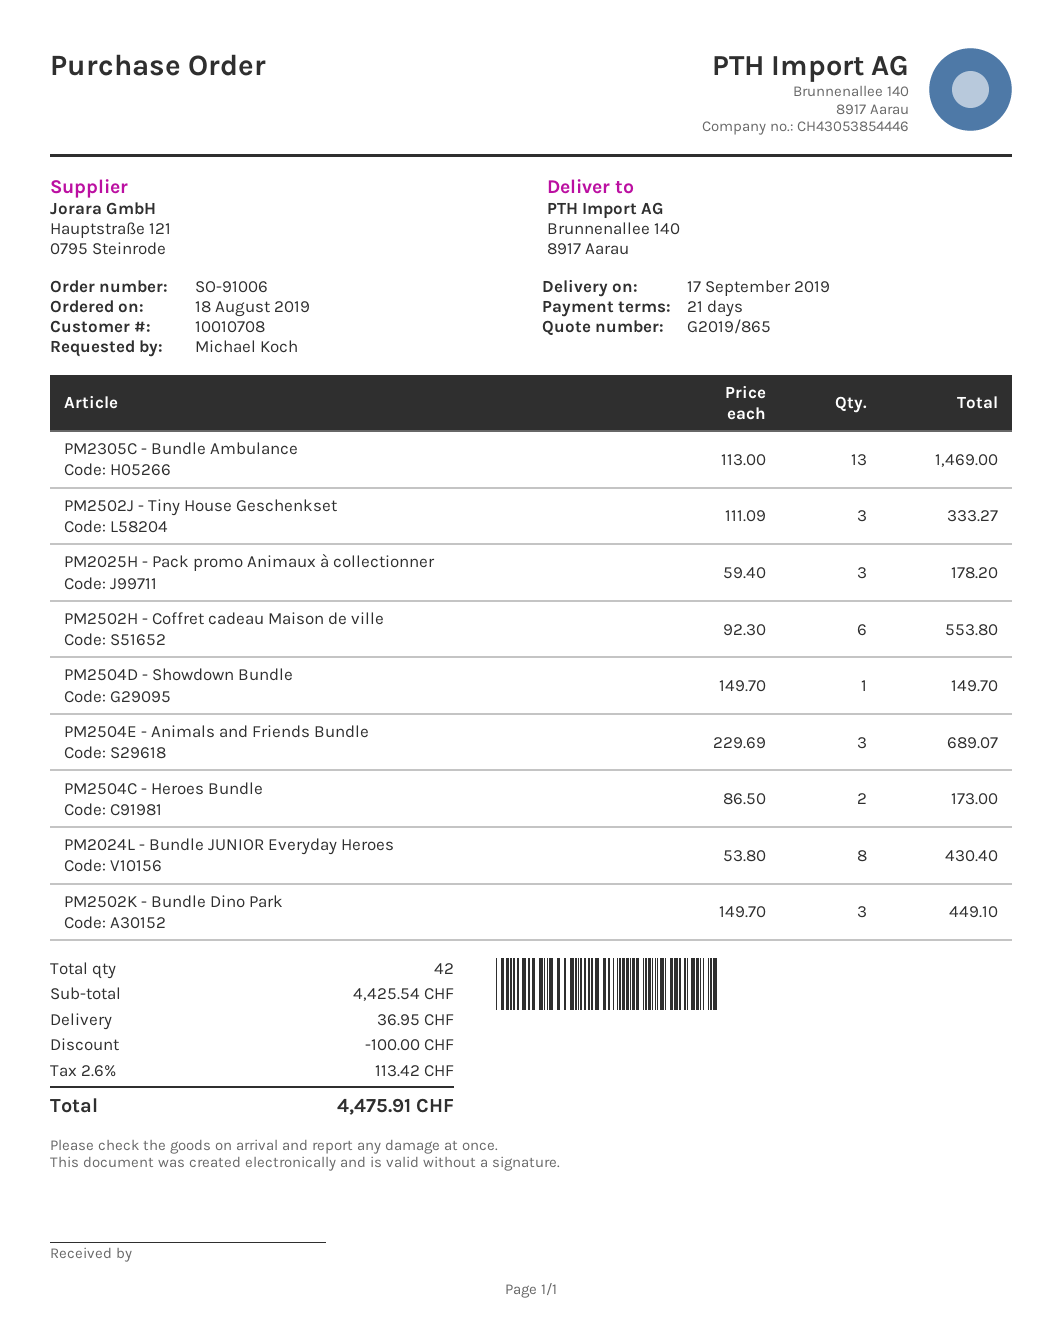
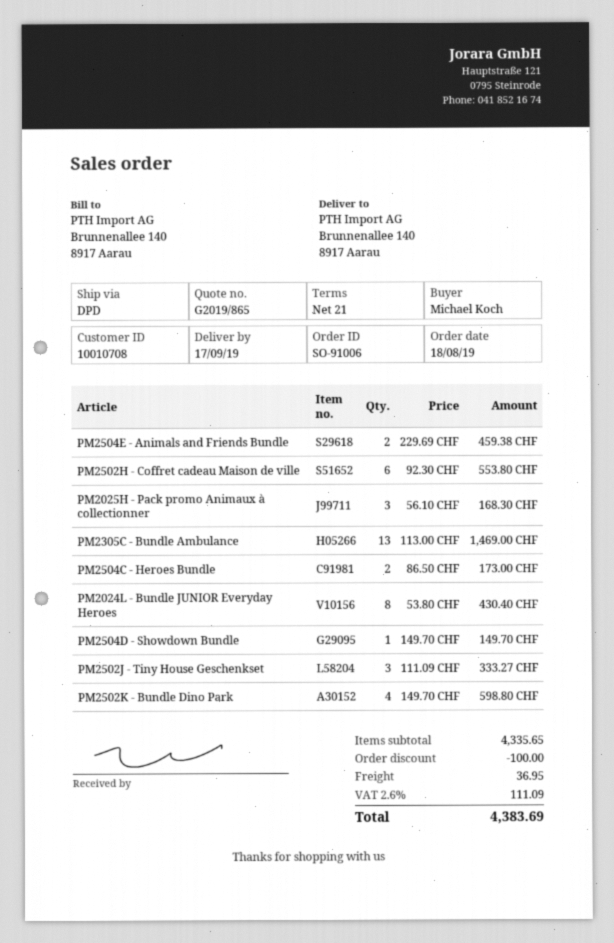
PM2025H - Pack promo Animaux à collectionner: 3 x 59.40 = 178.20 -> 3 x 56.10 = 168.30
PM2504E - Animals and Friends Bundle: 3 x 229.69 = 689.07 -> 2 x 229.69 = 459.38
PM2502K - Bundle Dino Park: 3 x 149.70 = 449.10 -> 4 x 149.70 = 598.80
subtotal: 4425.54 -> 4335.65
tax: 2.6% = 113.42 -> 2.6% = 111.09
total: 4475.91 -> 4383.69

